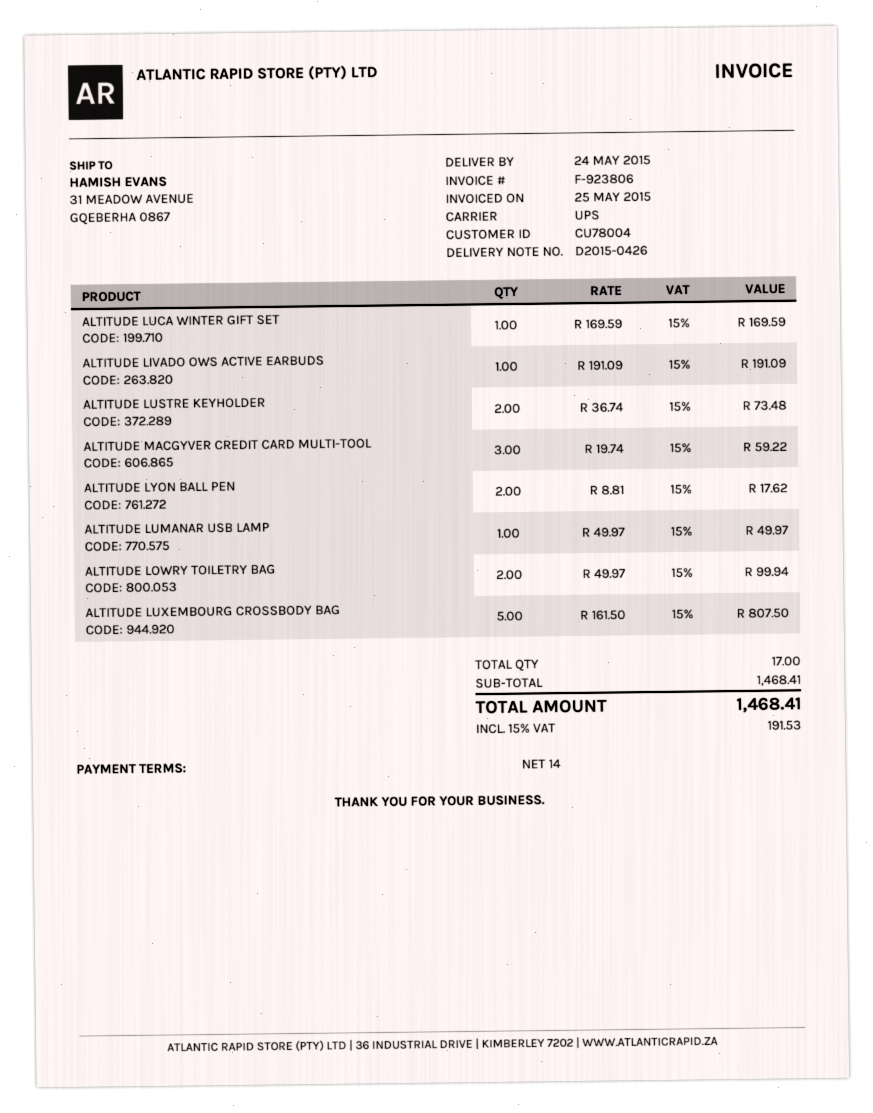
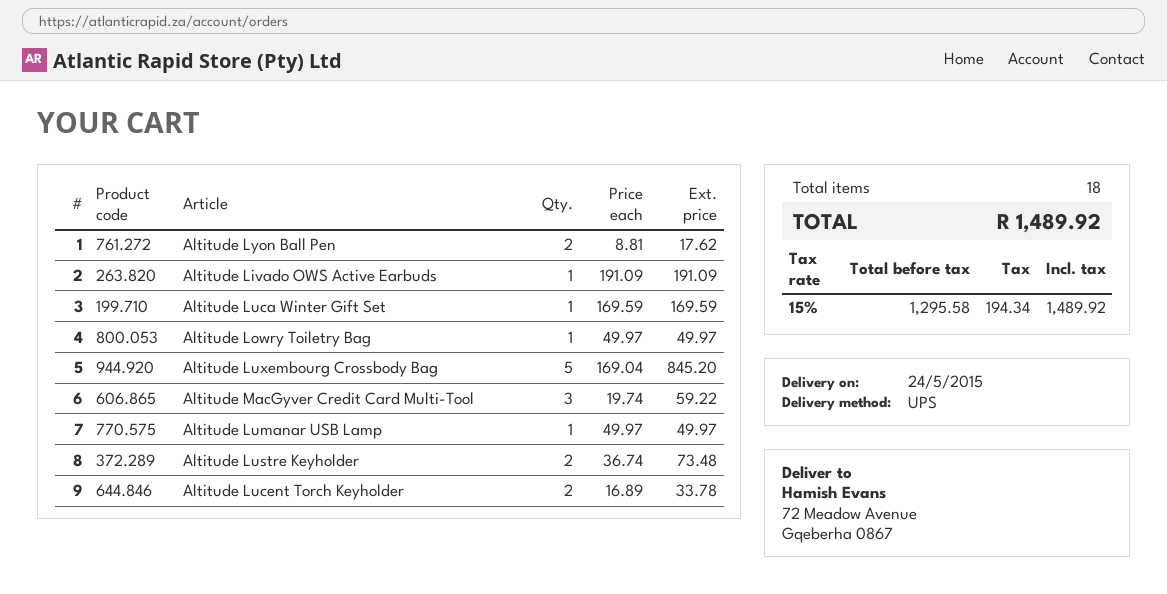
ship to: 31 MEADOW AVENUE, GQEBERHA 0867 -> 72 Meadow Avenue, Gqeberha 0867
ALTITUDE LOWRY TOILETRY BAG: 2 x 49.97 = 99.94 -> 1 x 49.97 = 49.97
ALTITUDE LUXEMBOURG CROSSBODY BAG: 5 x 161.50 = 807.50 -> 5 x 169.04 = 845.20
Altitude Lucent Torch Keyholder: none -> 2 x 16.89 = 33.78
total quantity: 17 -> 18
tax: 15% = 191.53 -> 15% = 194.34
total: 1468.41 -> 1489.92

